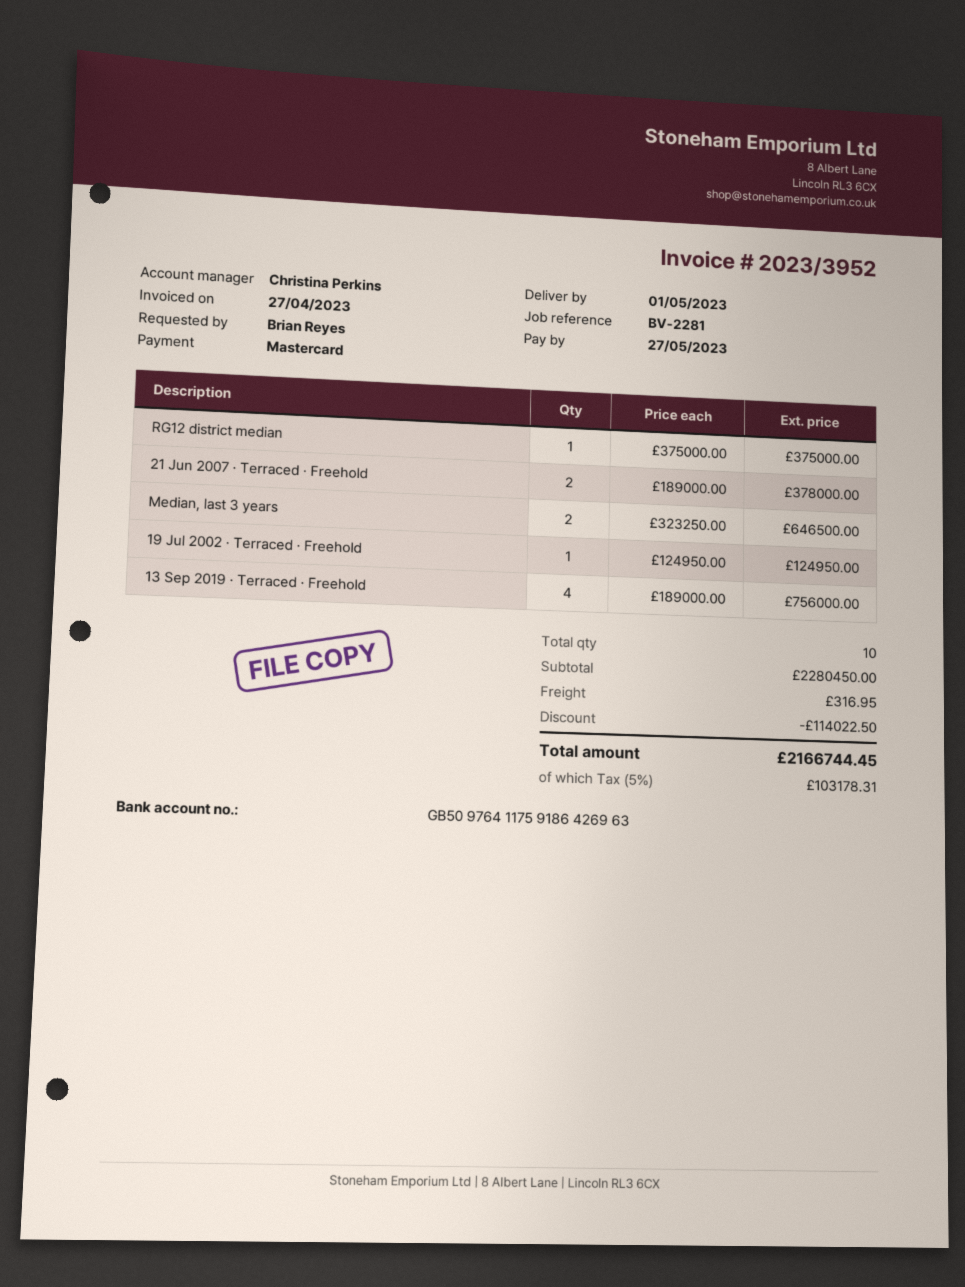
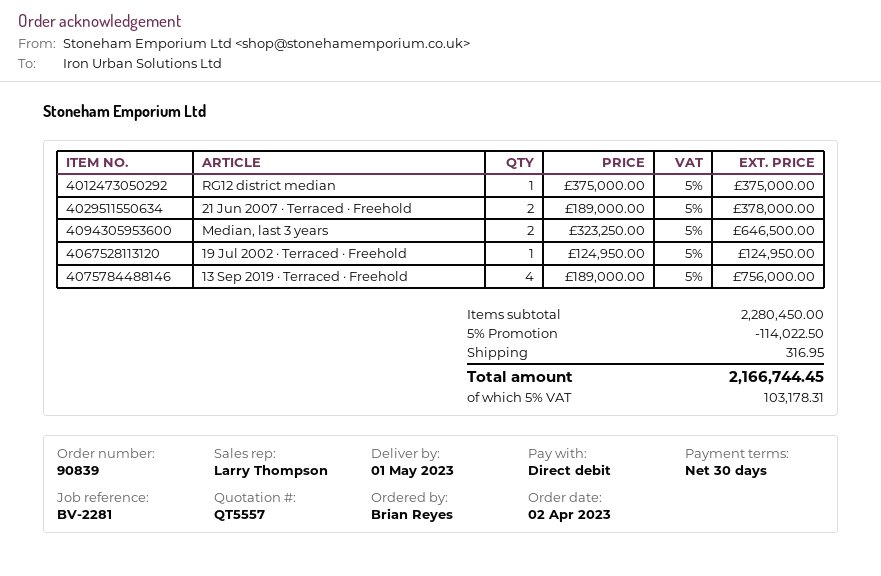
sales rep: Christina Perkins -> Larry Thompson
payment method: Mastercard -> direct debit

